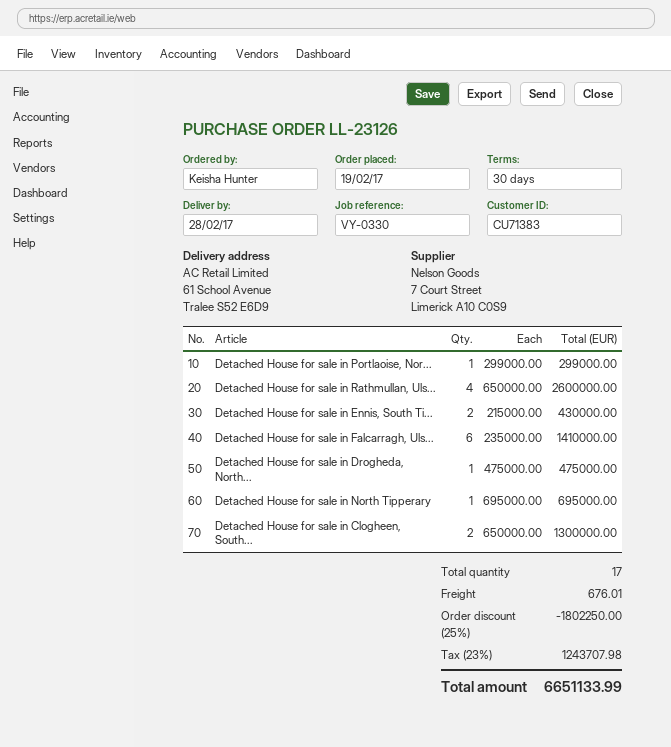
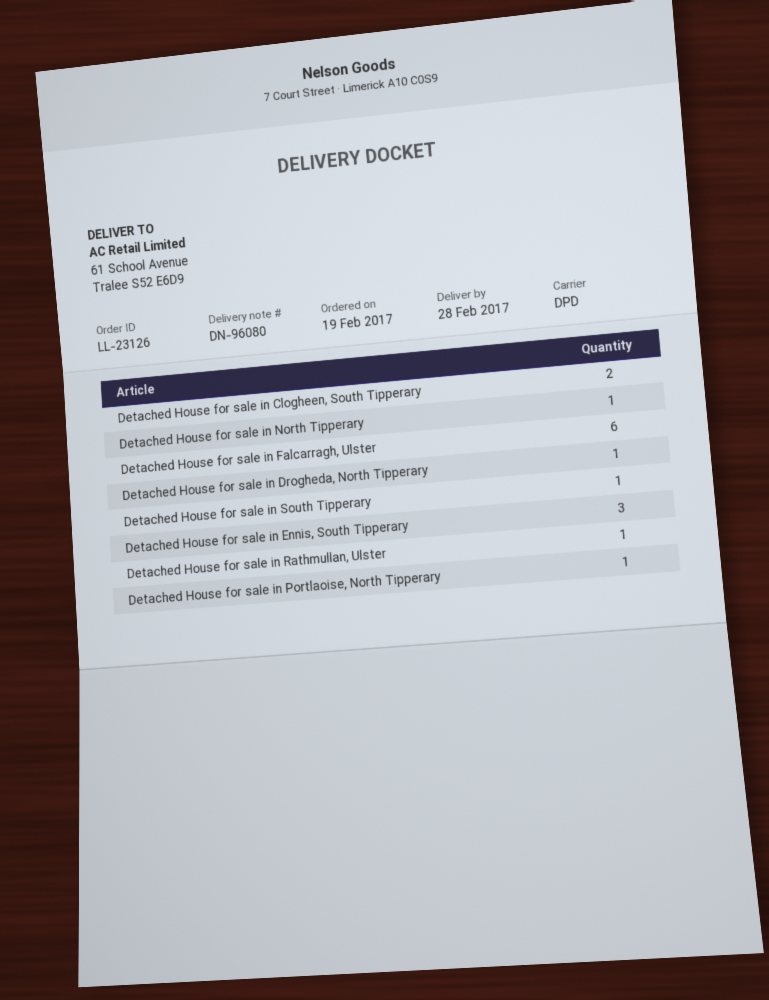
Detached House for sale in Rathmullan, Uls...: 4 -> 1
Detached House for sale in Ennis, South Ti...: 2 -> 3
Detached House for sale in South Tipperary: none -> 1

